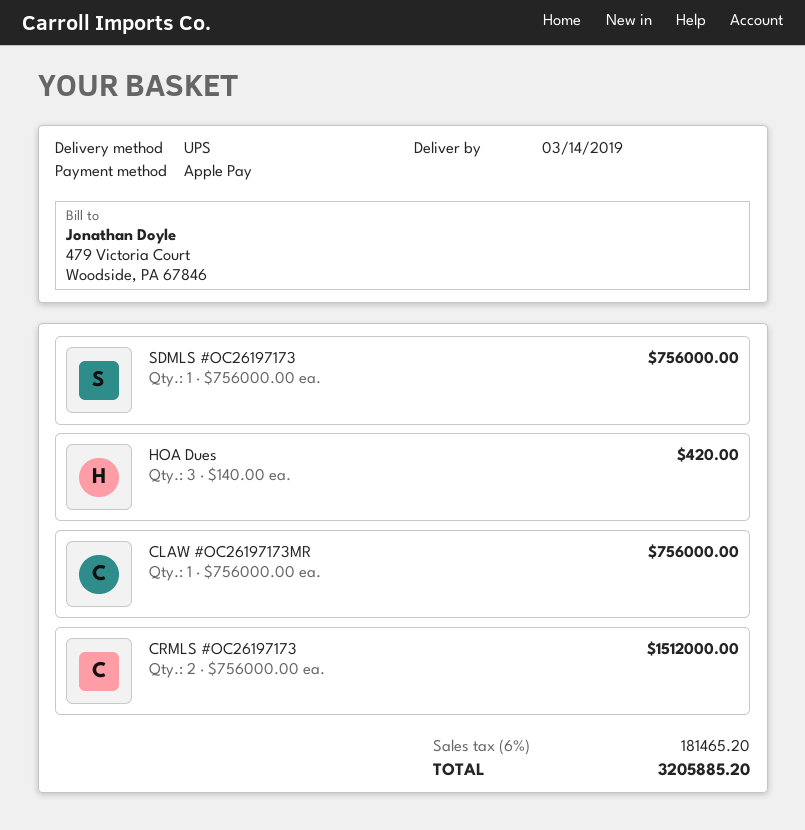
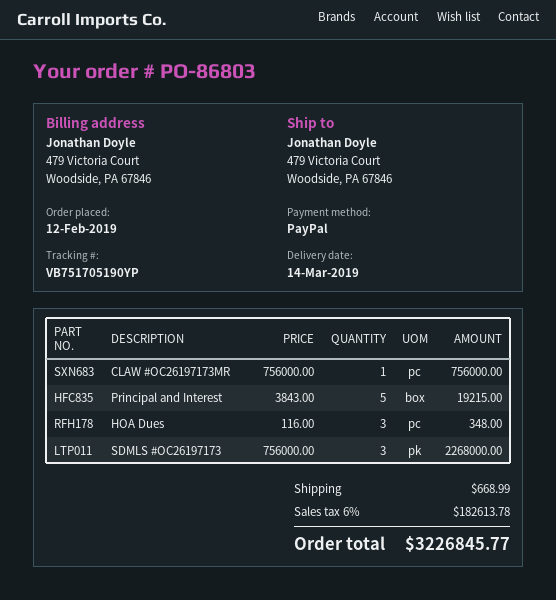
payment method: Apple Pay -> PayPal
SDMLS #OC26197173: 1 x 756000.00 = 756000.00 -> 3 x 756000.00 = 2268000.00
HOA Dues: 3 x 140.00 = 420.00 -> 3 x 116.00 = 348.00
CRMLS #OC26197173: 2 x 756000.00 = 1512000.00 -> none
Principal and Interest: none -> 5 x 3843.00 = 19215.00
shipping: none -> 668.99
tax: 6% = 181465.20 -> 6% = 182613.78
total: 3205885.20 -> 3226845.77

